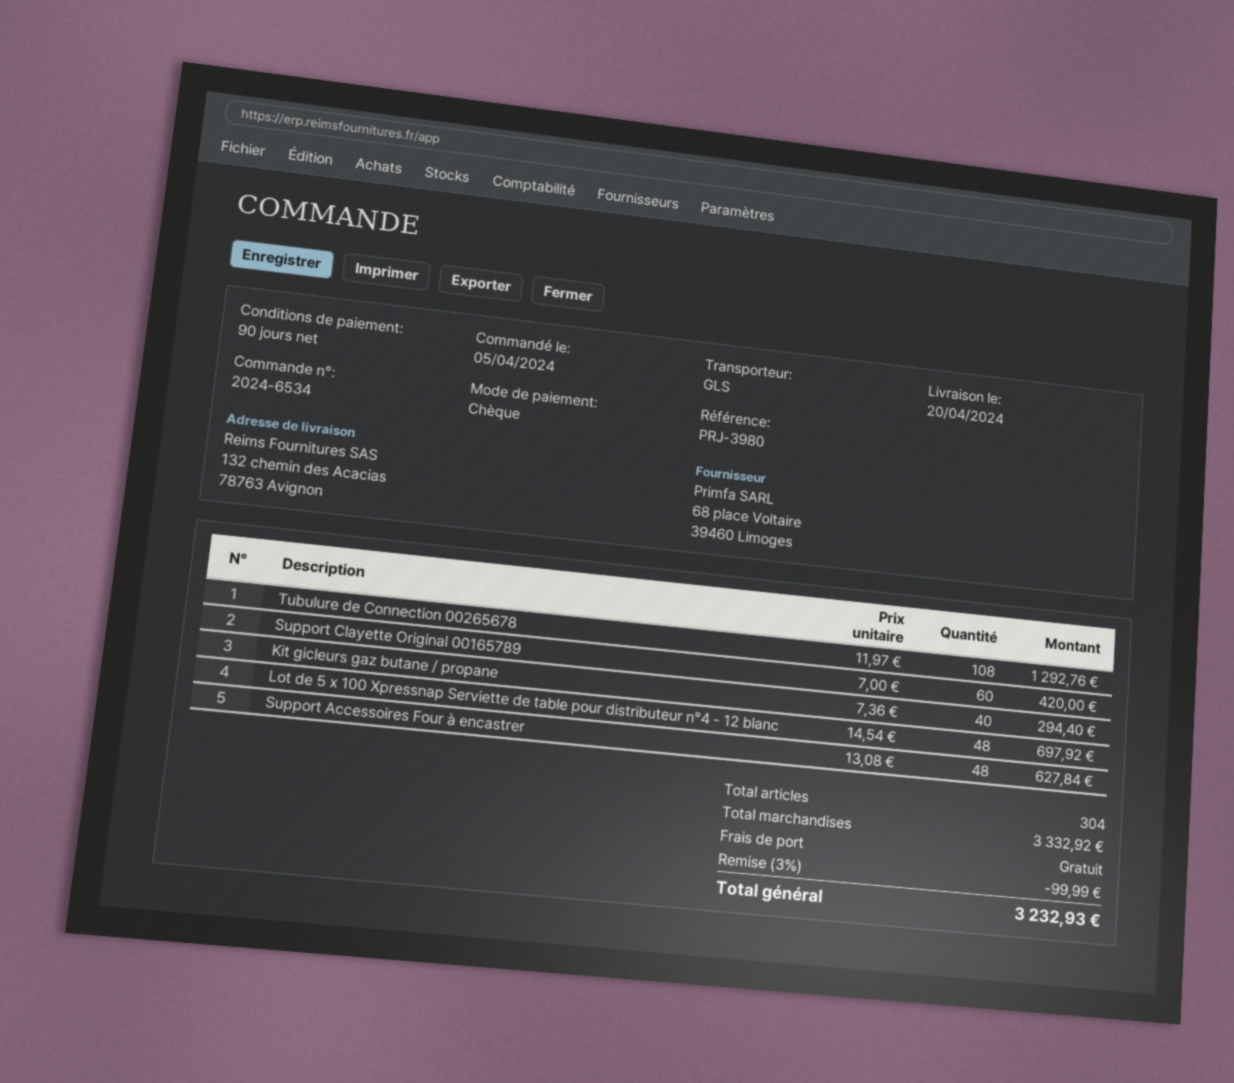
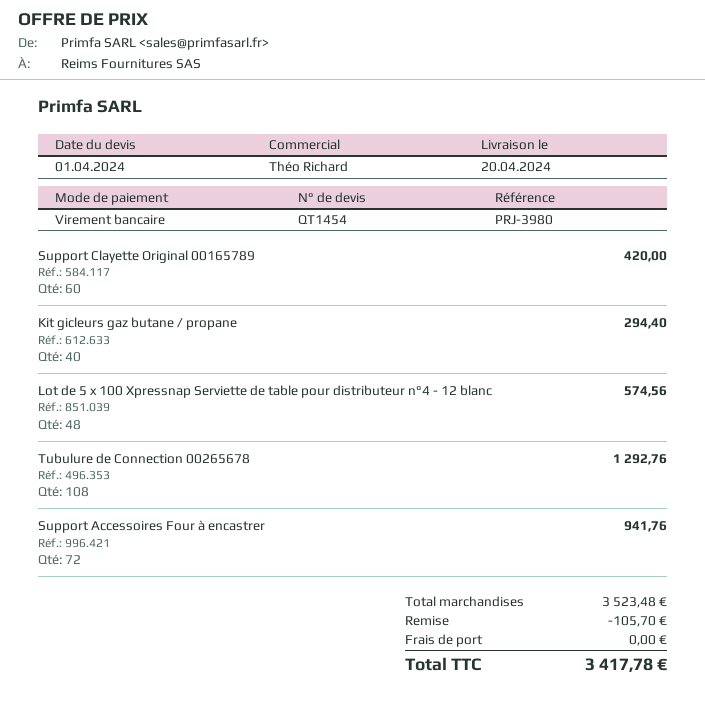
payment method: cheque -> bank transfer
Lot de 5 x 100 Xpressnap Serviette de table pour distributeur n°4 - 12 blanc: 48 for 697.92 -> 48 for 574.56
Support Accessoires Four à encastrer: 48 for 627.84 -> 72 for 941.76
subtotal: 3332.92 -> 3523.48
discount: 99.99 -> 105.70
total: 3232.93 -> 3417.78

